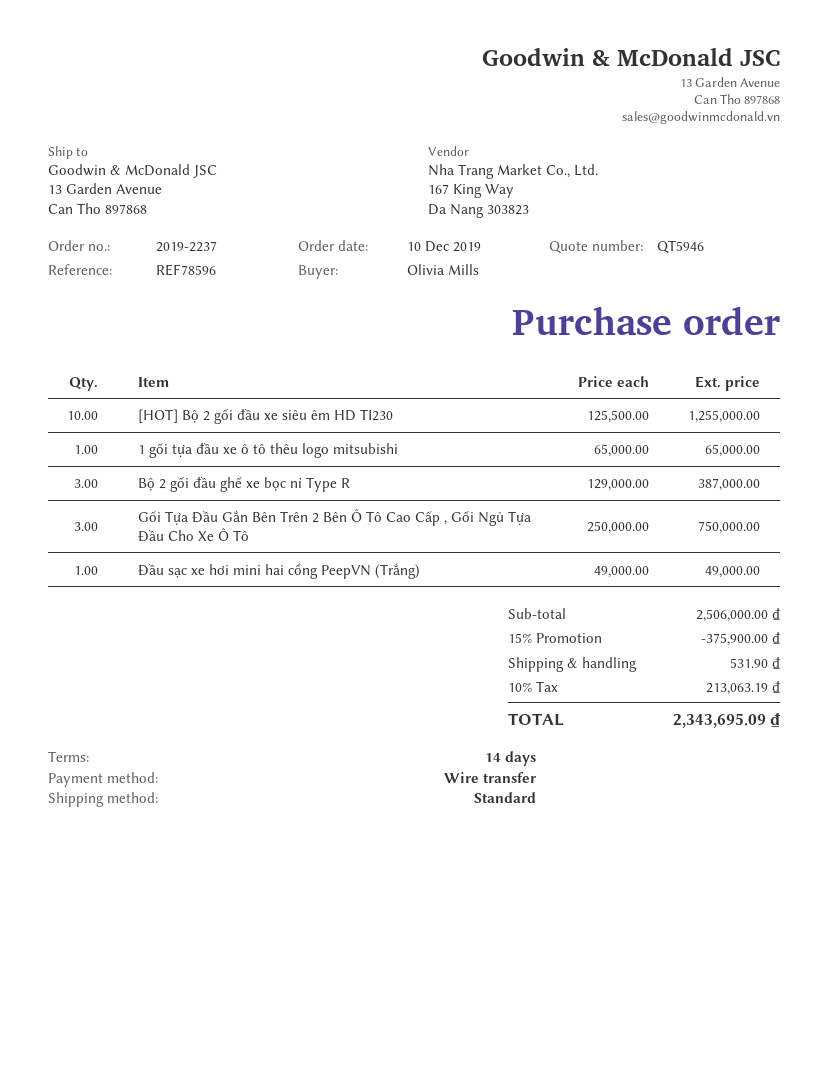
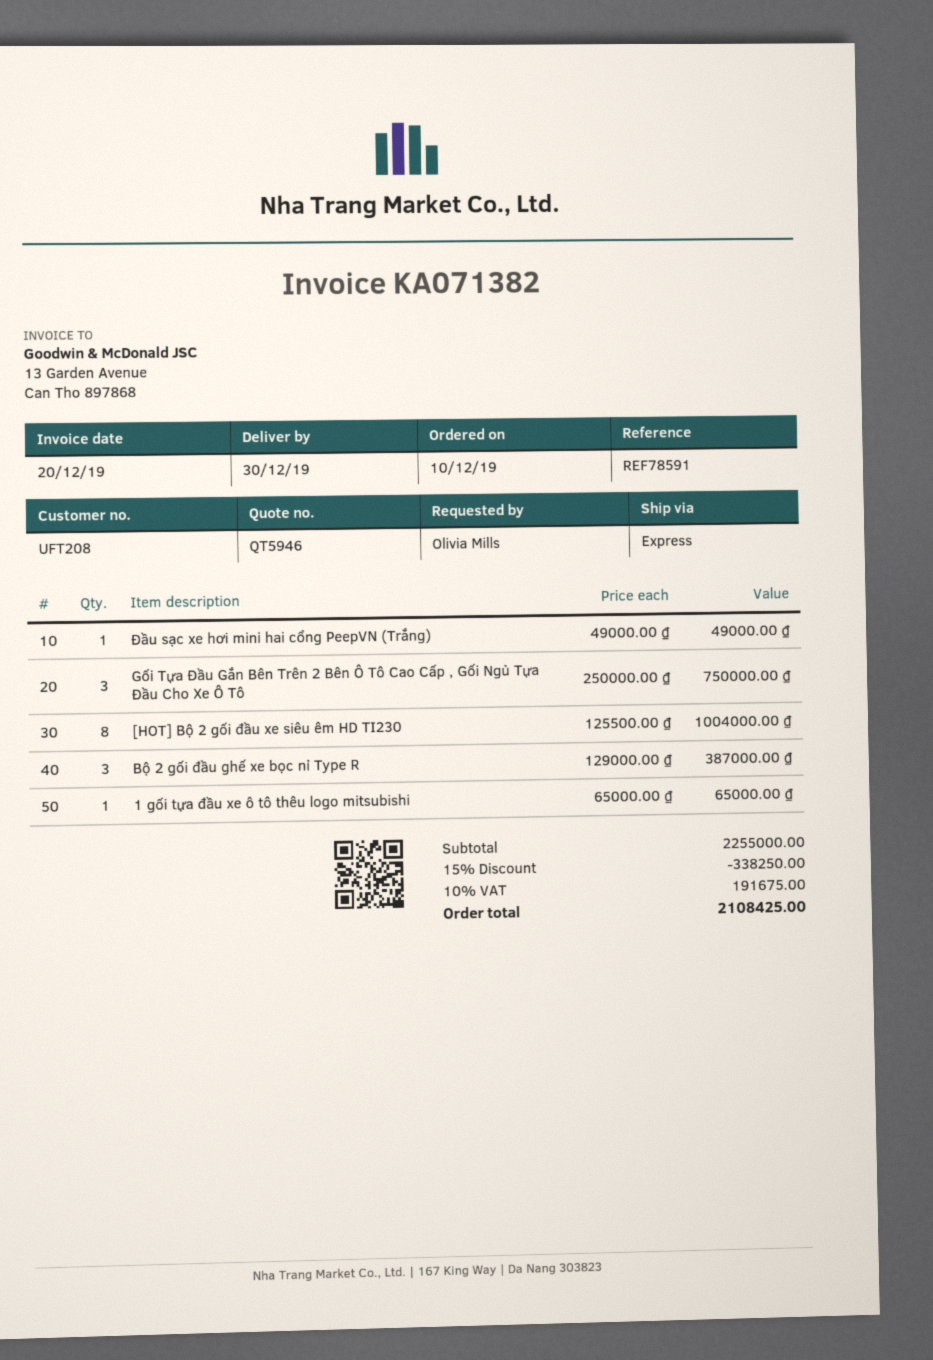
reference: REF78596 -> REF78591
shipping method: standard -> express
[HOT] Bộ 2 gối đầu xe siêu êm HD TI230: 10 x 125500.00 = 1255000.00 -> 8 x 125500.00 = 1004000.00
subtotal: 2506000.00 -> 2255000.00
discount: 15% = 375900.00 -> 15% = 338250.00
shipping: 531.90 -> none
tax: 10% = 213063.19 -> 10% = 191675.00
total: 2343695.09 -> 2108425.00

